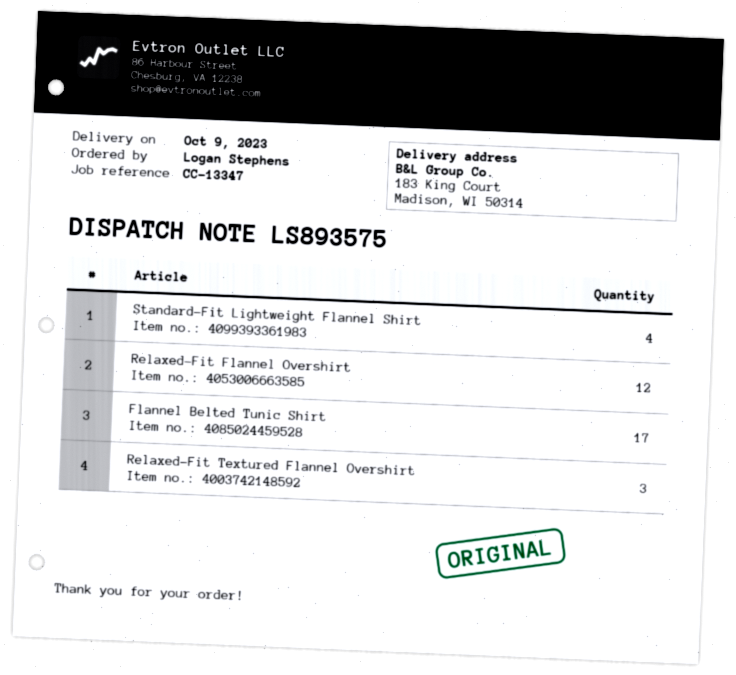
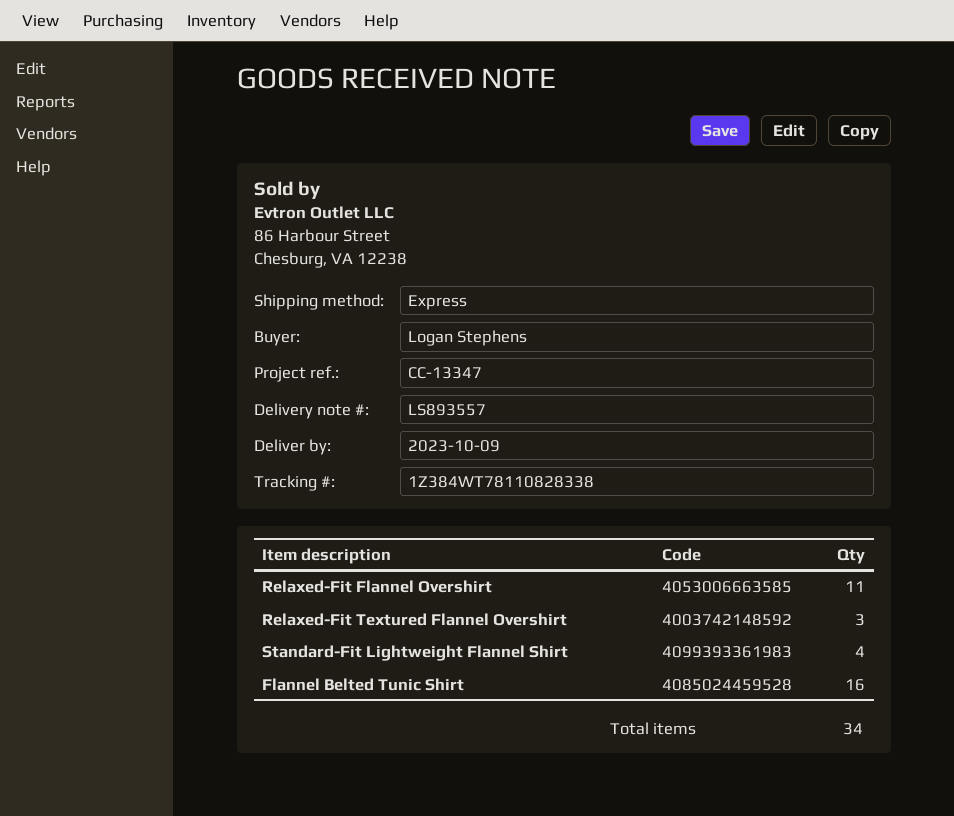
delivery note number: LS893575 -> LS893557
Relaxed-Fit Flannel Overshirt: 12 -> 11
Flannel Belted Tunic Shirt: 17 -> 16

